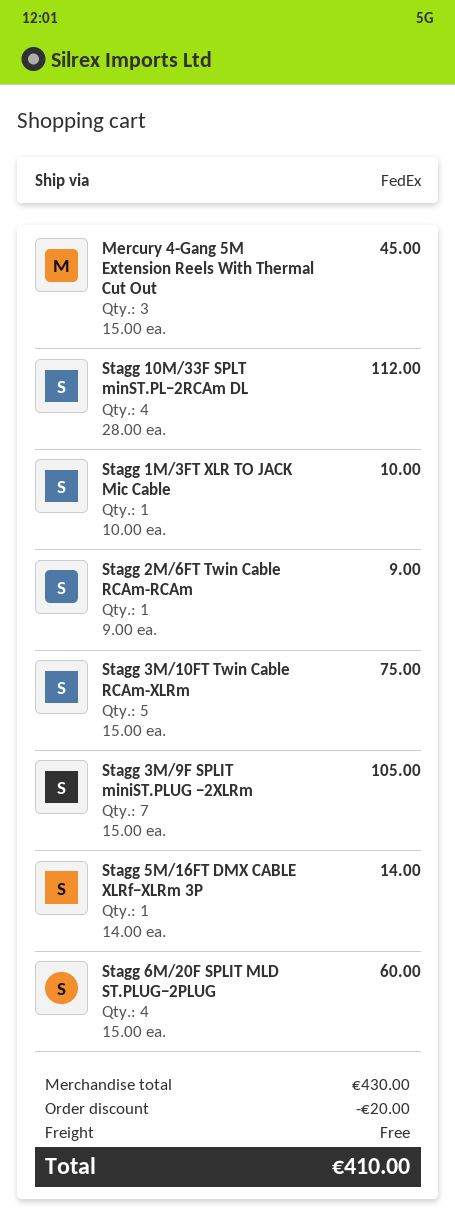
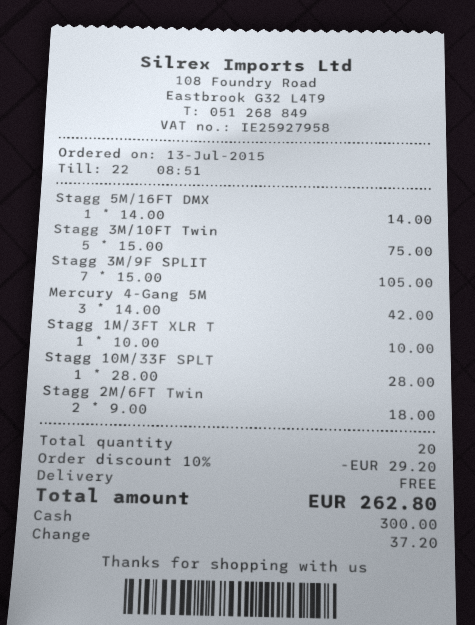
Mercury 4-Gang 5M Extension Reels With Thermal Cut Out: 3 x 15.00 = 45.00 -> 3 x 14.00 = 42.00
Stagg 10M/33F SPLT minST.PL−2RCAm DL: 4 x 28.00 = 112.00 -> 1 x 28.00 = 28.00
Stagg 2M/6FT Twin Cable RCAm-RCAm: 1 x 9.00 = 9.00 -> 2 x 9.00 = 18.00
Stagg 6M/20F SPLIT MLD ST.PLUG−2PLUG: 4 x 15.00 = 60.00 -> none
discount: 20.00 -> 29.20
total: 410.00 -> 262.80

